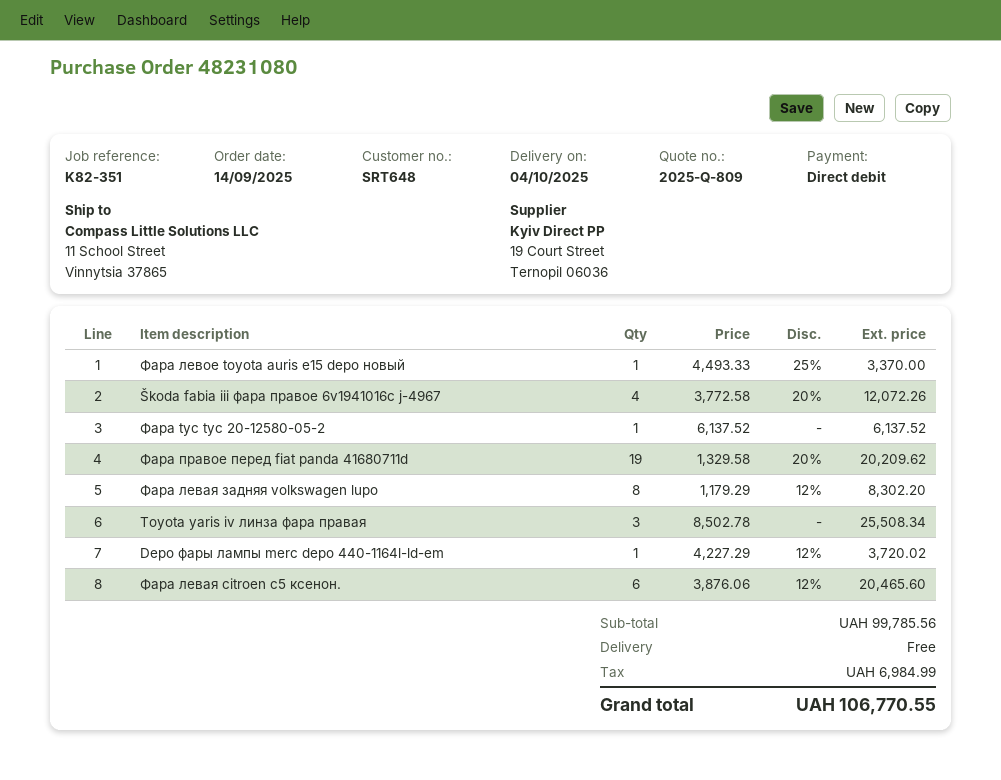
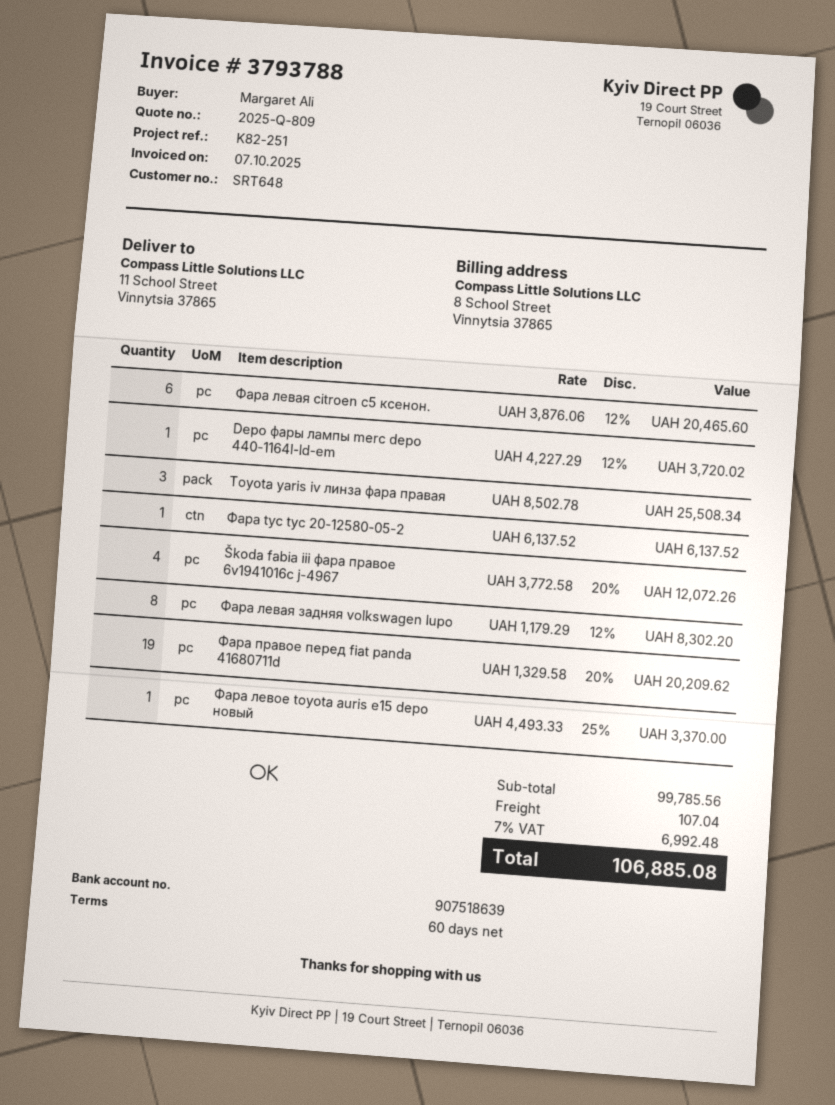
reference: K82-351 -> K82-251
shipping: 0.00 -> 107.04
tax: 6984.99 -> 6992.48
total: 106770.55 -> 106885.08

